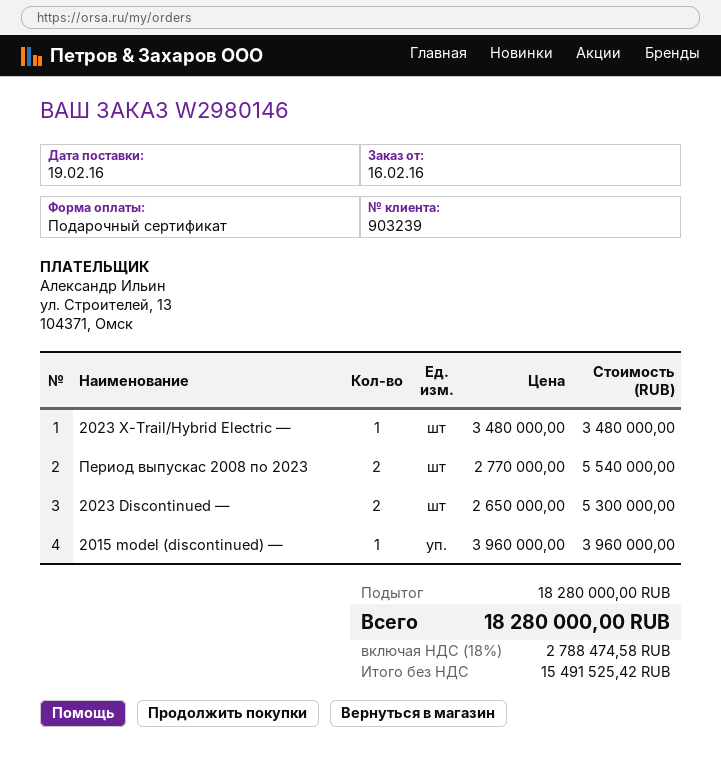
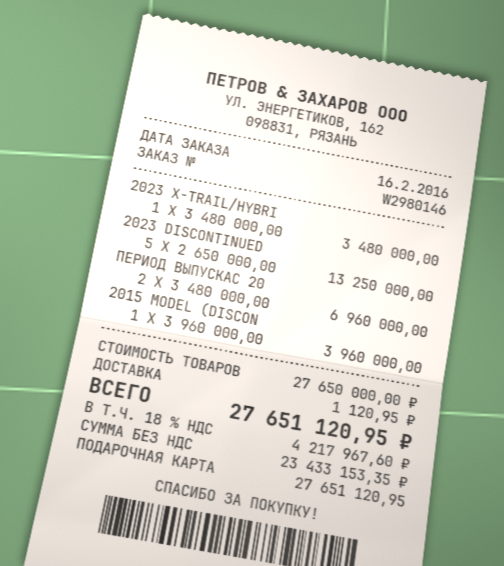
Период выпускас 2008 по 2023: 2 x 2770000.00 = 5540000.00 -> 2 x 3480000.00 = 6960000.00
2023 Discontinued —: 2 x 2650000.00 = 5300000.00 -> 5 x 2650000.00 = 13250000.00
subtotal: 18280000.00 -> 27650000.00
shipping: none -> 1120.95
net: 15491525.42 -> 23433153.35
tax: 18% = 2788474.58 -> 18% = 4217967.60
total: 18280000.00 -> 27651120.95

